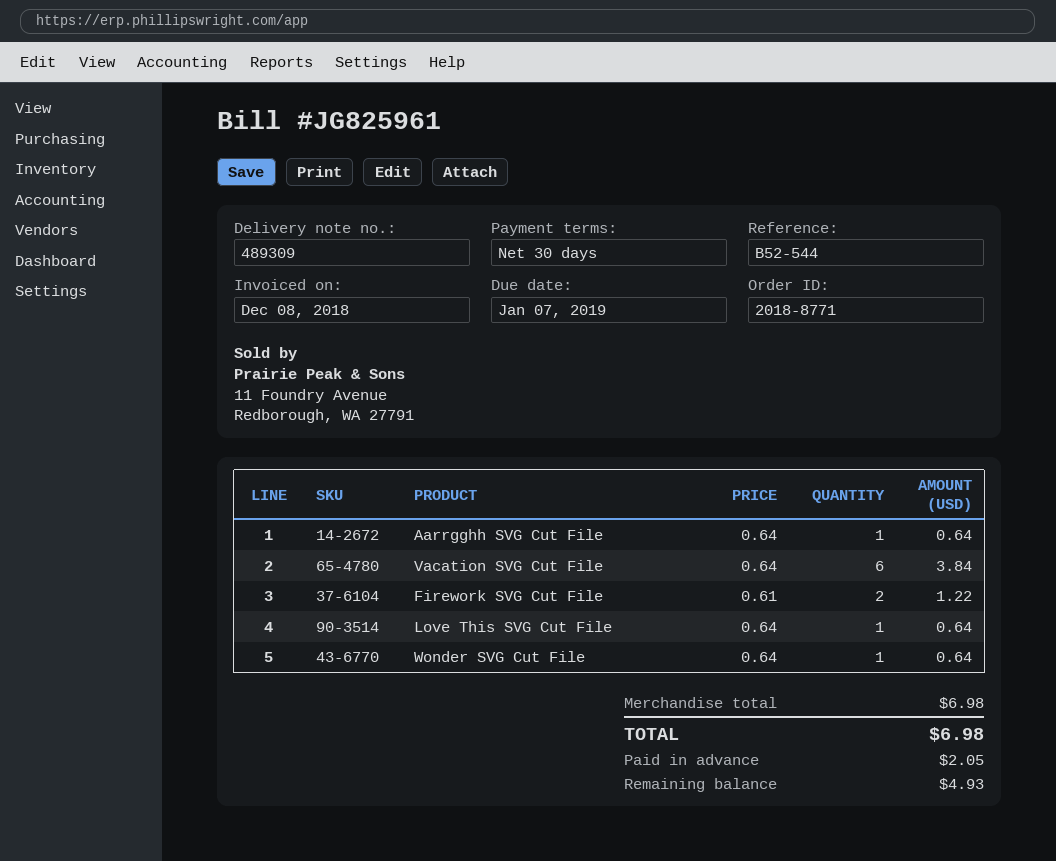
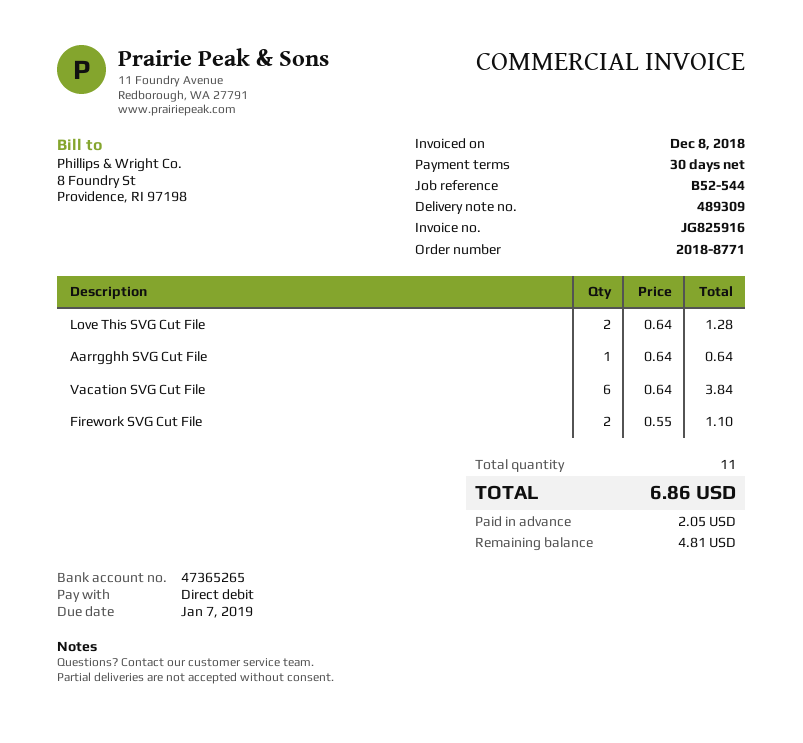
invoice number: JG825961 -> JG825916
Firework SVG Cut File: 2 x 0.61 = 1.22 -> 2 x 0.55 = 1.10
Love This SVG Cut File: 1 x 0.64 = 0.64 -> 2 x 0.64 = 1.28
Wonder SVG Cut File: 1 x 0.64 = 0.64 -> none
total: 6.98 -> 6.86
balance: 4.93 -> 4.81

